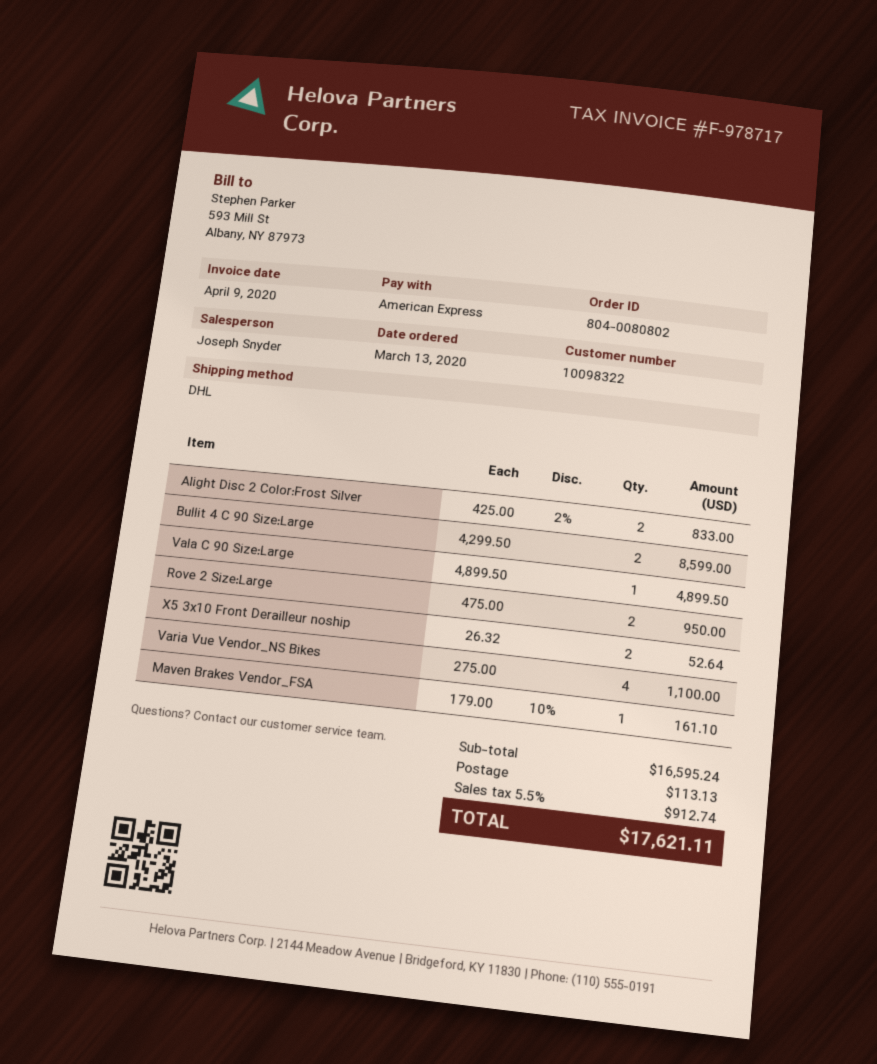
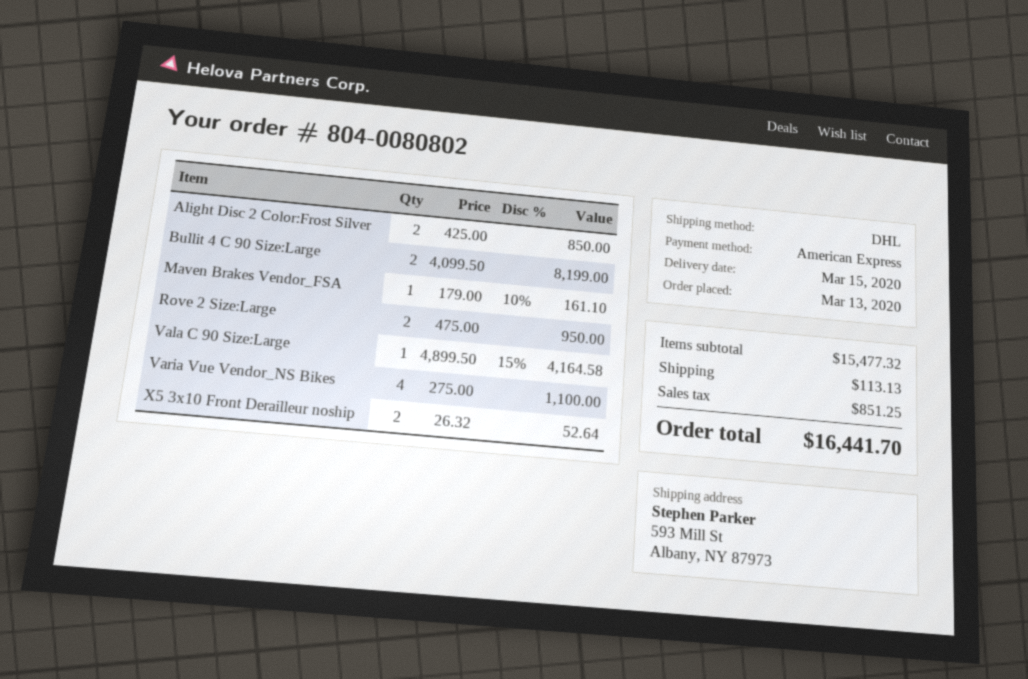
Alight Disc 2 Color:Frost Silver: 2 x 425.00 - 2% = 833.00 -> 2 x 425.00 = 850.00
Bullit 4 C 90 Size:Large: 2 x 4299.50 = 8599.00 -> 2 x 4099.50 = 8199.00
Vala C 90 Size:Large: 1 x 4899.50 = 4899.50 -> 1 x 4899.50 - 15% = 4164.58
subtotal: 16595.24 -> 15477.32
tax: 912.74 -> 851.25
total: 17621.11 -> 16441.70

